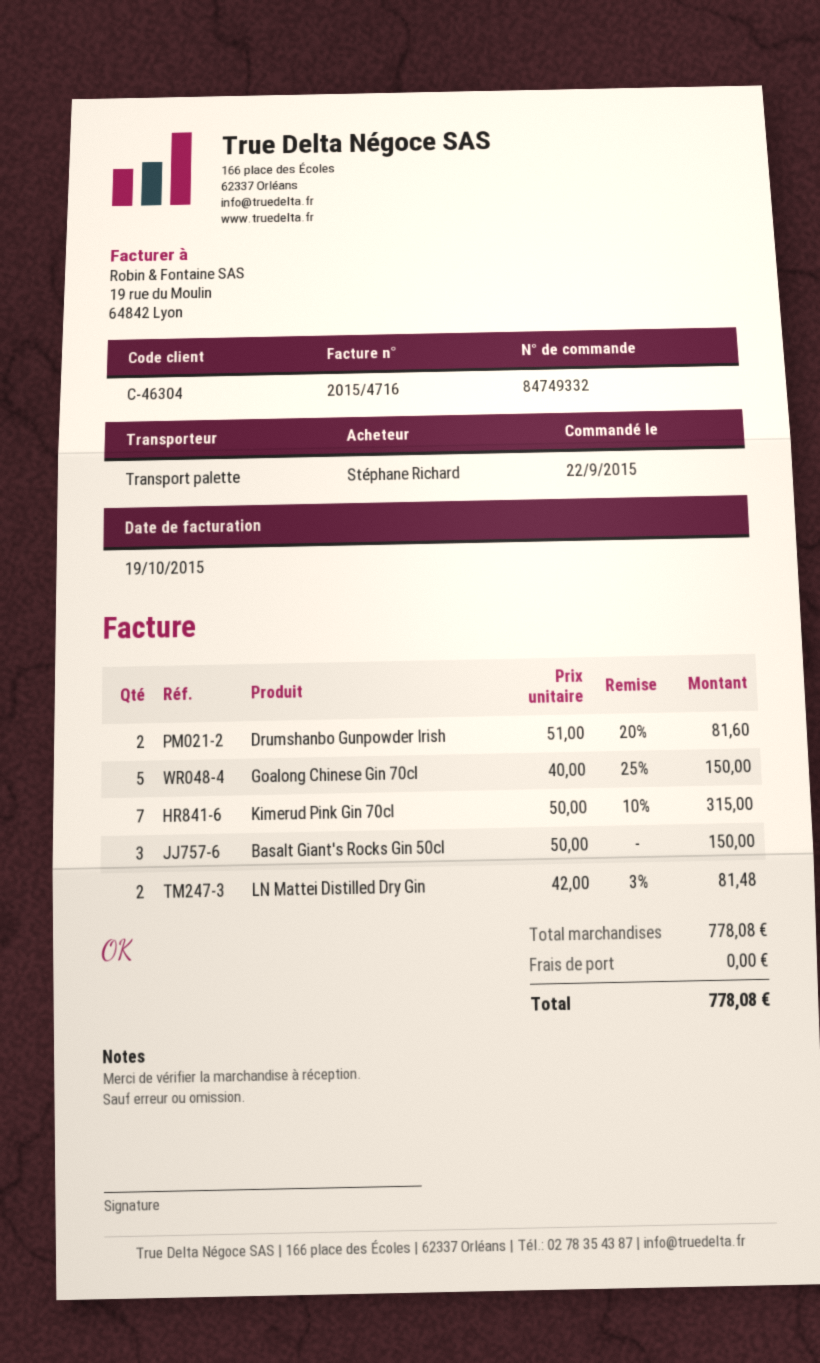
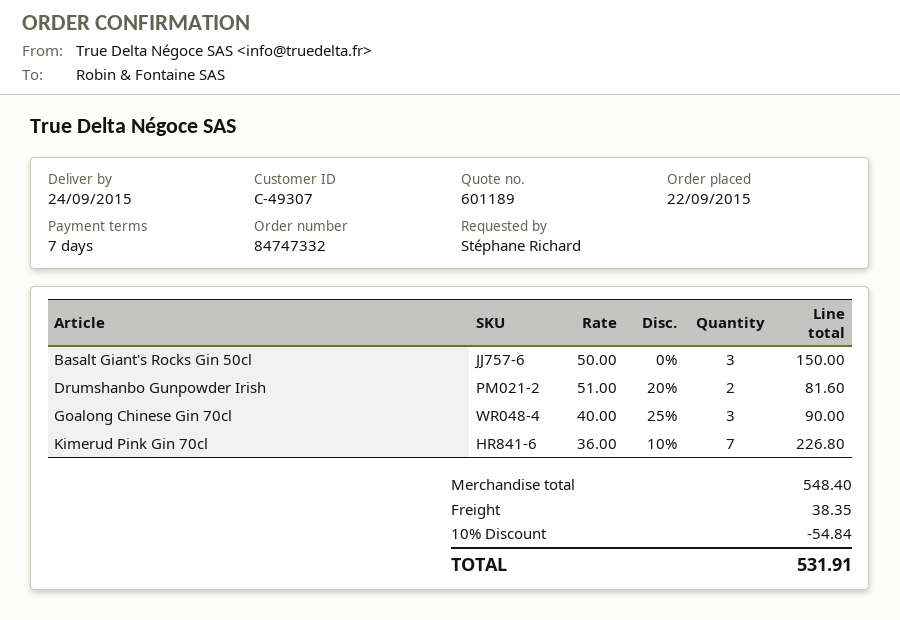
order number: 84749332 -> 84747332
customer number: C-46304 -> C-49307
Goalong Chinese Gin 70cl: 5 x 40.00 - 25% = 150.00 -> 3 x 40.00 - 25% = 90.00
Kimerud Pink Gin 70cl: 7 x 50.00 - 10% = 315.00 -> 7 x 36.00 - 10% = 226.80
LN Mattei Distilled Dry Gin: 2 x 42.00 - 3% = 81.48 -> none
subtotal: 778.08 -> 548.40
discount: none -> 10% = 54.84
shipping: 0.00 -> 38.35
total: 778.08 -> 531.91

